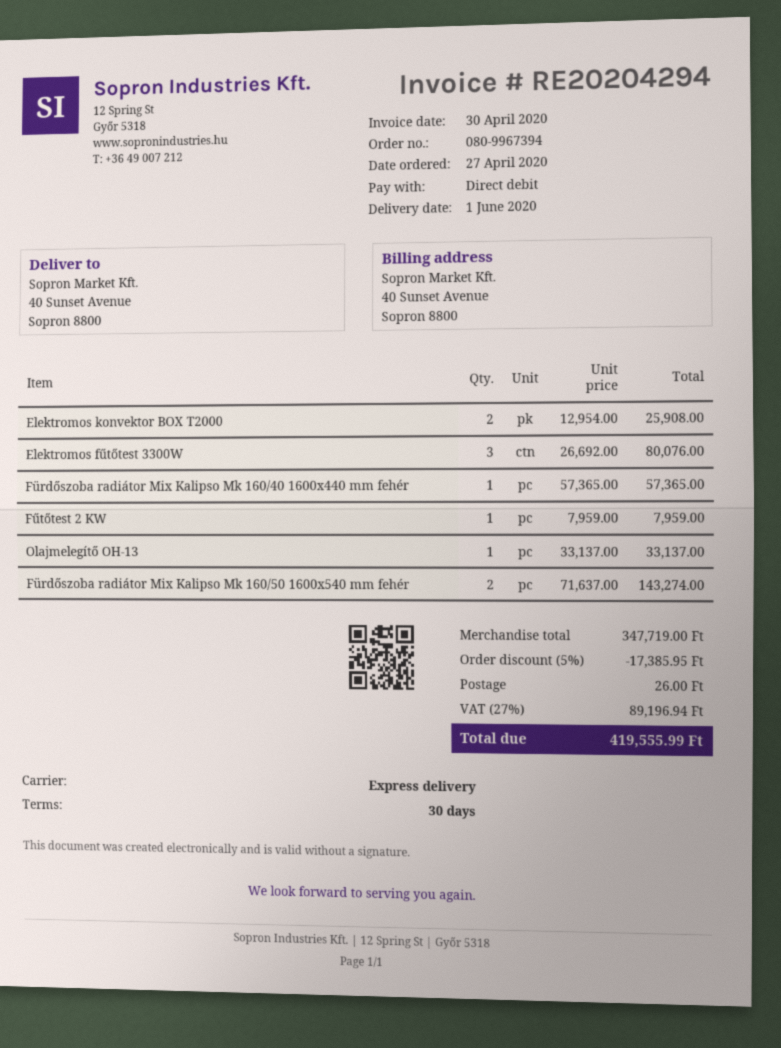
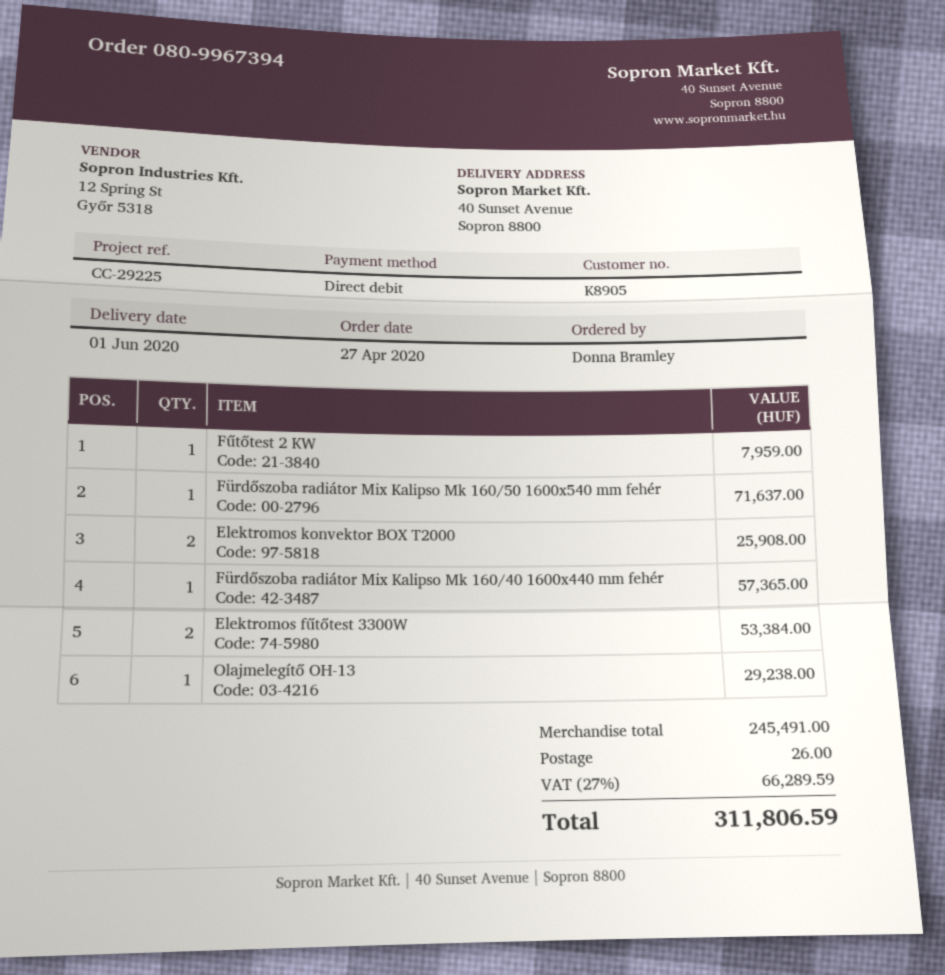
Elektromos fűtőtest 3300W: 3 for 80076.00 -> 2 for 53384.00
Olajmelegítő OH-13: 1 for 33137.00 -> 1 for 29238.00
Fürdőszoba radiátor Mix Kalipso Mk 160/50 1600x540 mm fehér: 2 for 143274.00 -> 1 for 71637.00
subtotal: 347719.00 -> 245491.00
discount: 5% = 17385.95 -> none
tax: 27% = 89196.94 -> 27% = 66289.59
total: 419555.99 -> 311806.59

